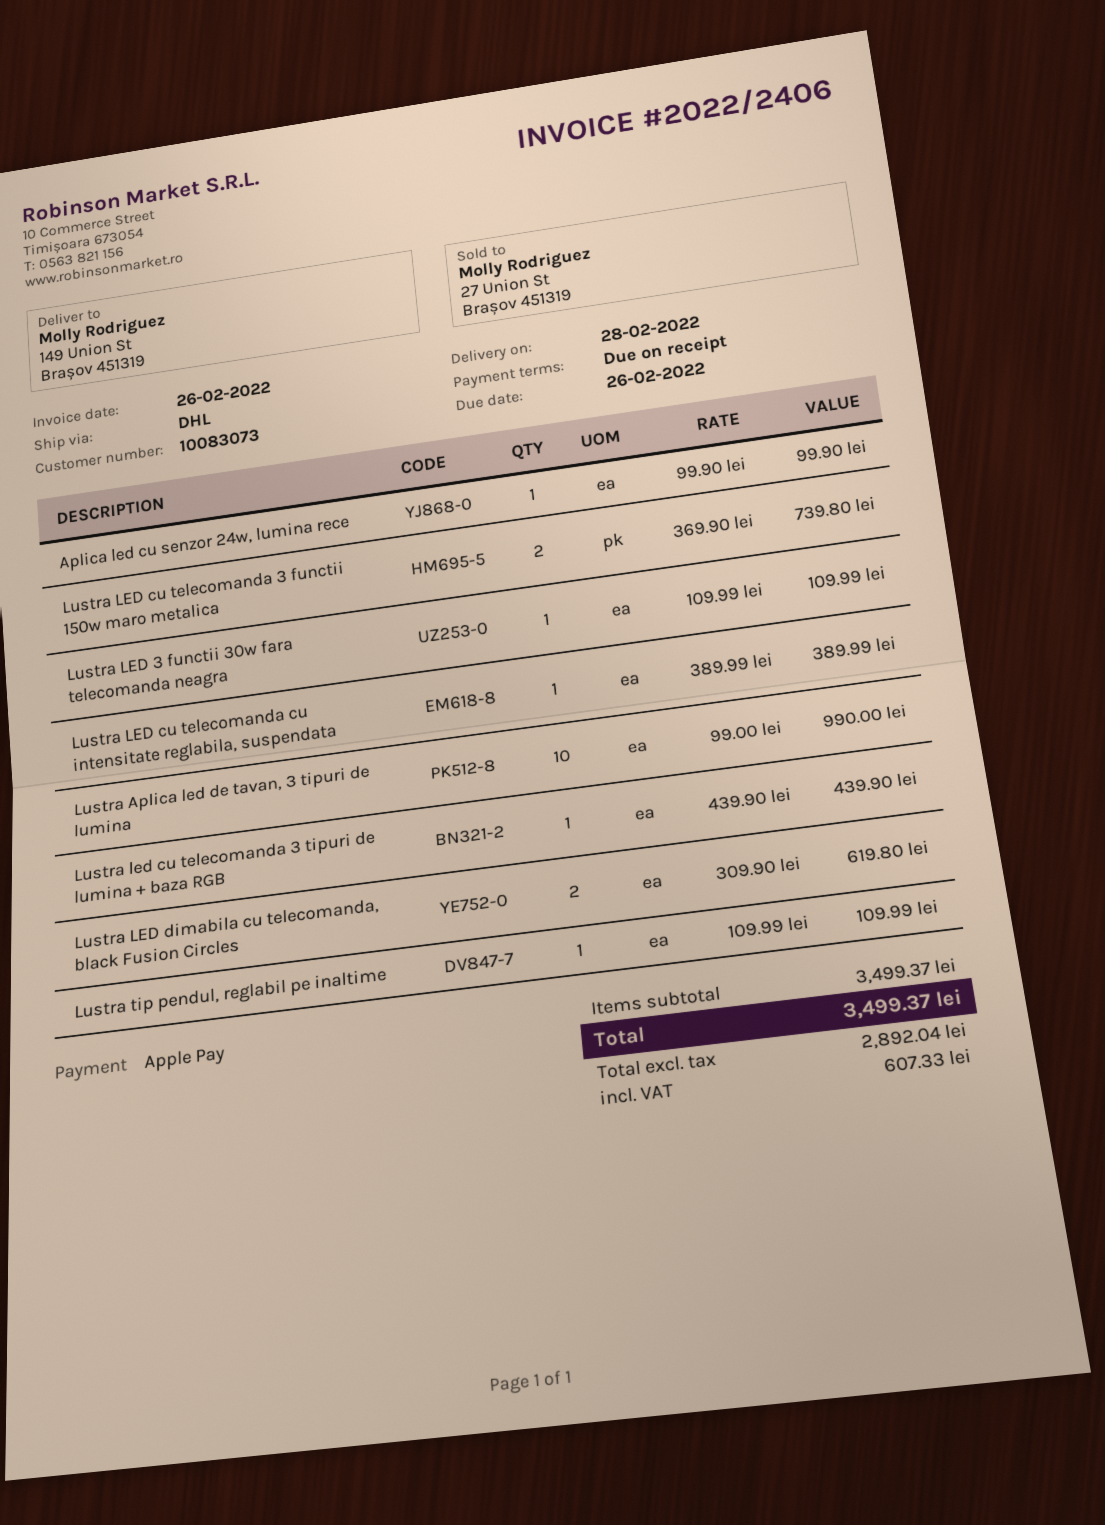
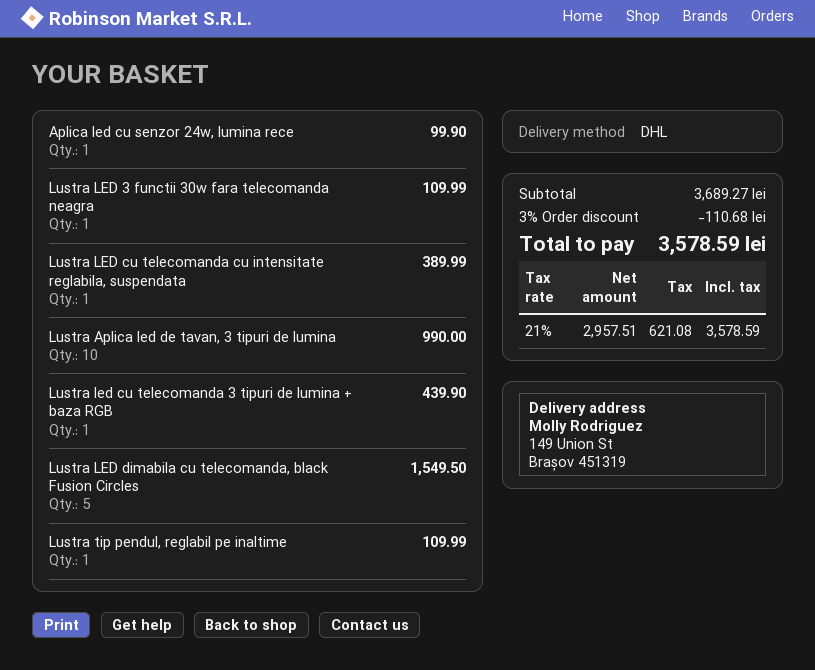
Lustra LED cu telecomanda 3 functii 150w maro metalica: 2 for 739.80 -> none
Lustra LED dimabila cu telecomanda, black Fusion Circles: 2 for 619.80 -> 5 for 1549.50
subtotal: 3499.37 -> 3689.27
discount: none -> 3% = 110.68
net: 2892.04 -> 2957.51
tax: 607.33 -> 621.08
total: 3499.37 -> 3578.59

